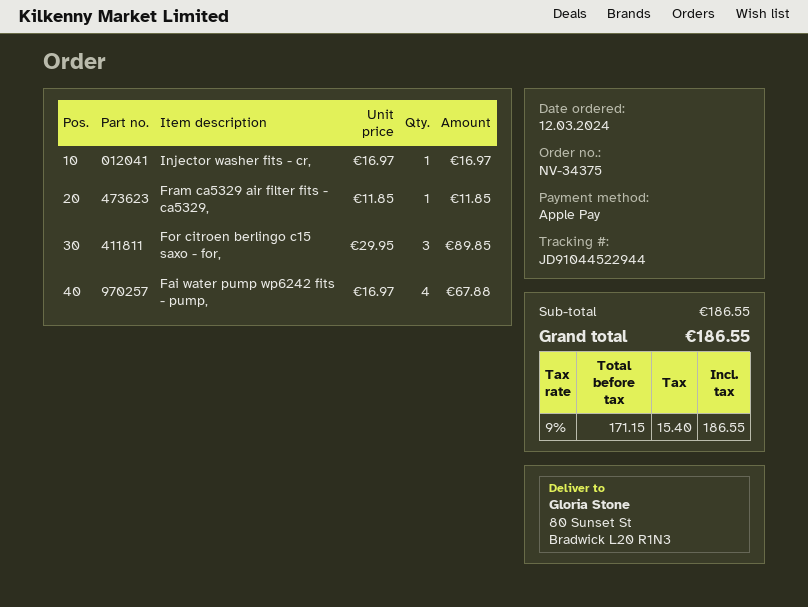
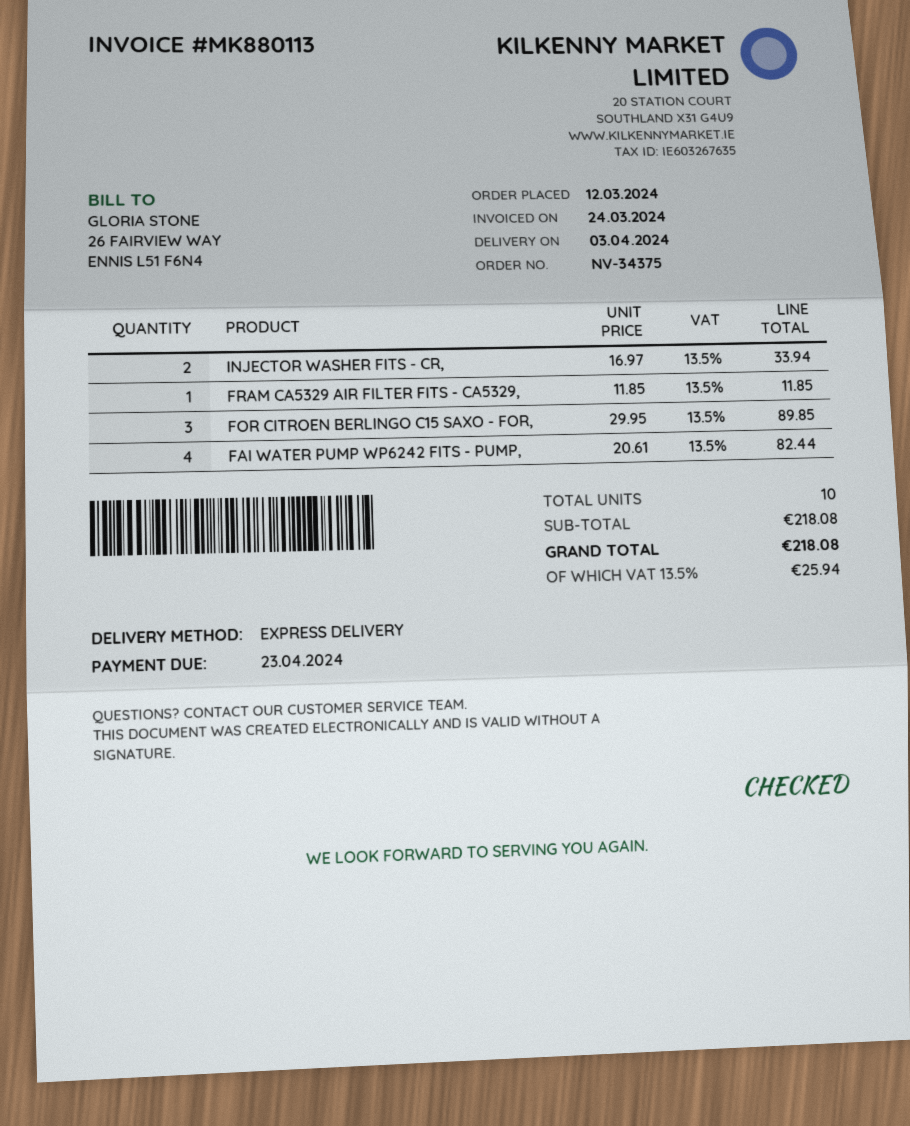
Injector washer fits - cr,: 1 x 16.97 = 16.97 -> 2 x 16.97 = 33.94
Fai water pump wp6242 fits - pump,: 4 x 16.97 = 67.88 -> 4 x 20.61 = 82.44
subtotal: 186.55 -> 218.08
tax: 9% = 15.40 -> 13.5% = 25.94
total: 186.55 -> 218.08

